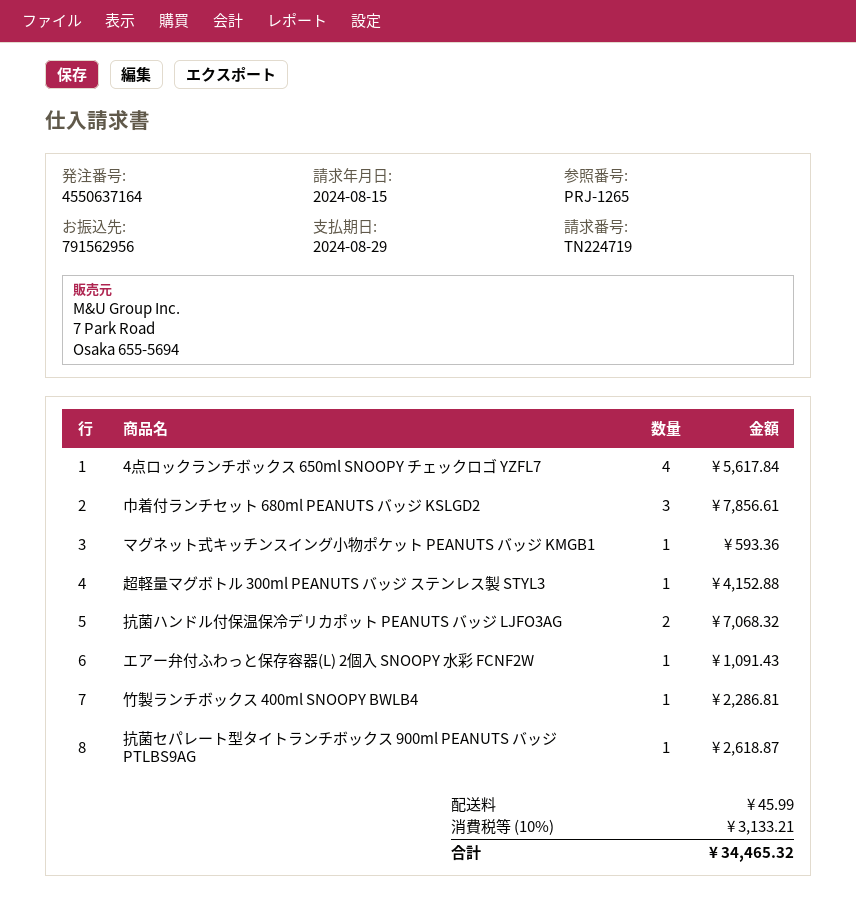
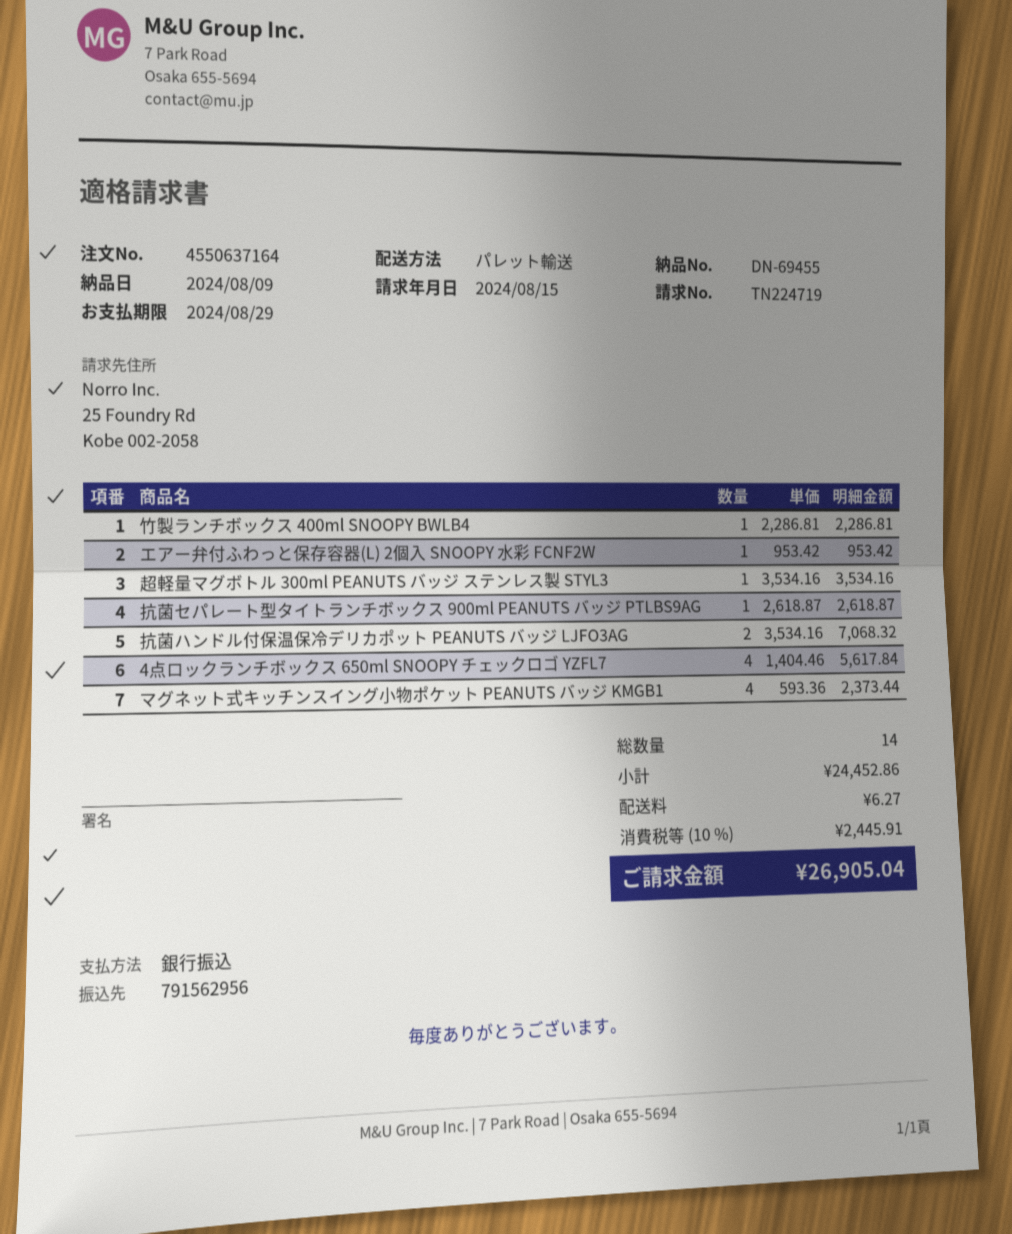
巾着付ランチセット 680ml PEANUTS バッジ KSLGD2: 3 for 7856.61 -> none
マグネット式キッチンスイング小物ポケット PEANUTS バッジ KMGB1: 1 for 593.36 -> 4 for 2373.44
超軽量マグボトル 300ml PEANUTS バッジ ステンレス製 STYL3: 1 for 4152.88 -> 1 for 3534.16
エアー弁付ふわっと保存容器(L) 2個入 SNOOPY 水彩 FCNF2W: 1 for 1091.43 -> 1 for 953.42
shipping: 45.99 -> 6.27
tax: 10% = 3133.21 -> 10% = 2445.91
total: 34465.32 -> 26905.04

